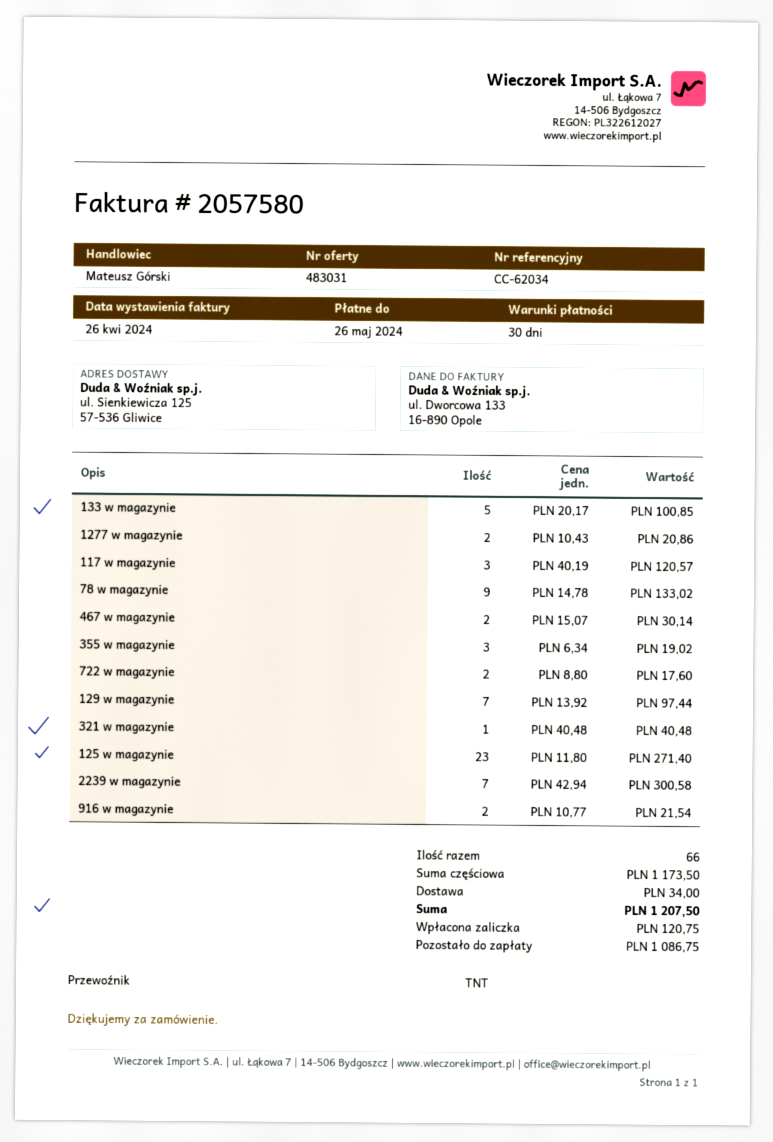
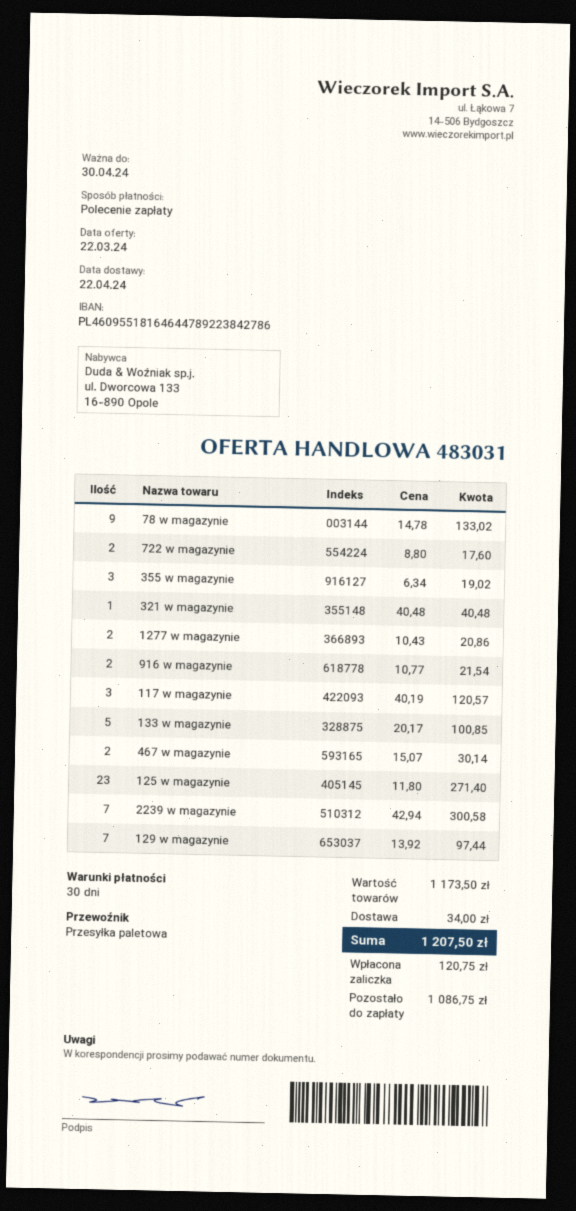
shipping method: TNT -> pallet freight

